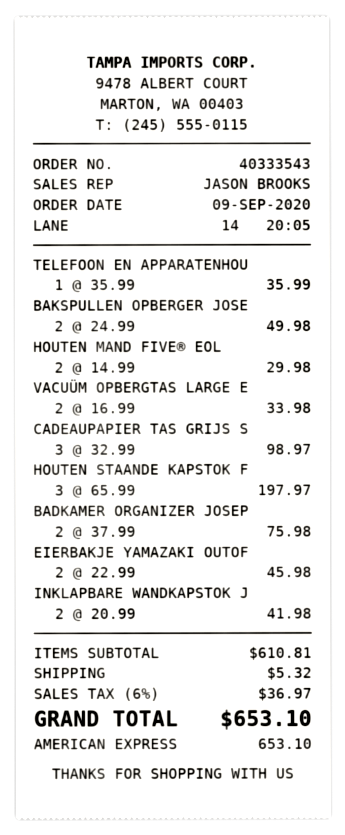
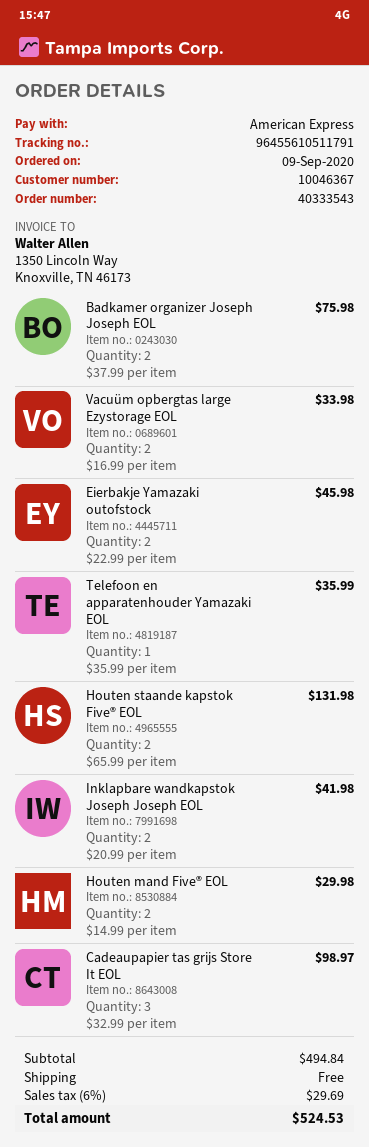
BAKSPULLEN OPBERGER JOSE: 2 x 24.99 = 49.98 -> none
HOUTEN STAANDE KAPSTOK F: 3 x 65.99 = 197.97 -> 2 x 65.99 = 131.98
subtotal: 610.81 -> 494.84
shipping: 5.32 -> 0.00
tax: 6% = 36.97 -> 6% = 29.69
total: 653.10 -> 524.53

